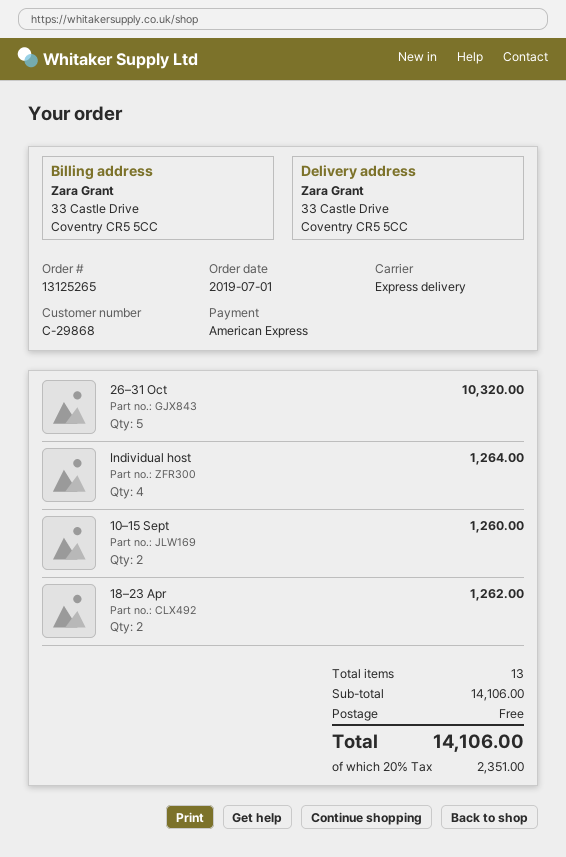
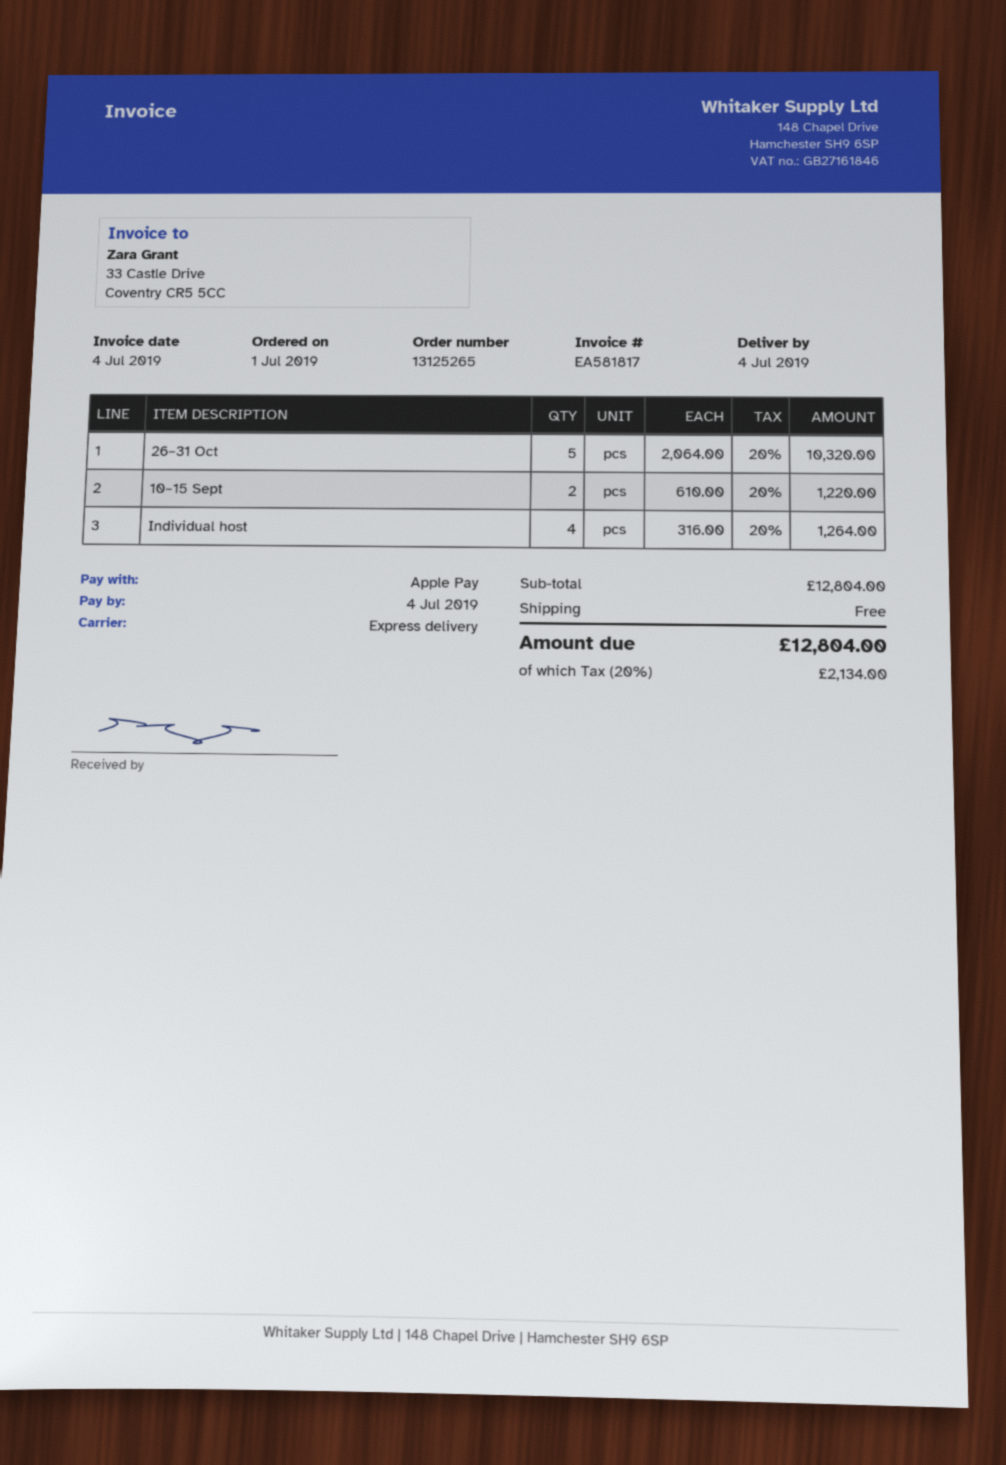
payment method: American Express -> Apple Pay
10–15 Sept: 2 for 1260.00 -> 2 for 1220.00
18–23 Apr: 2 for 1262.00 -> none
subtotal: 14106.00 -> 12804.00
tax: 20% = 2351.00 -> 20% = 2134.00
total: 14106.00 -> 12804.00

